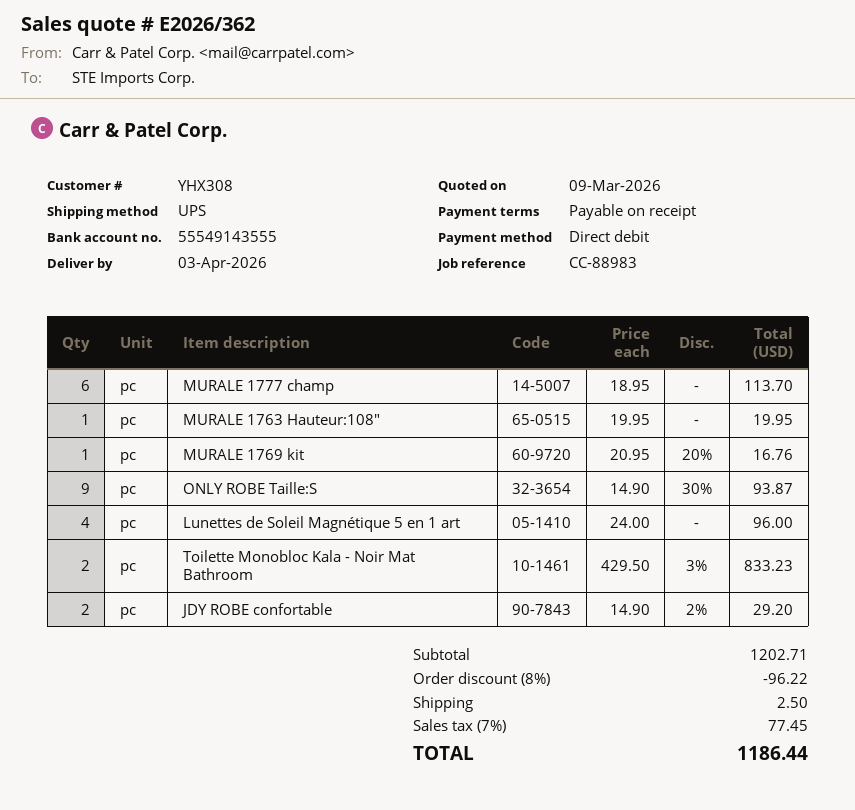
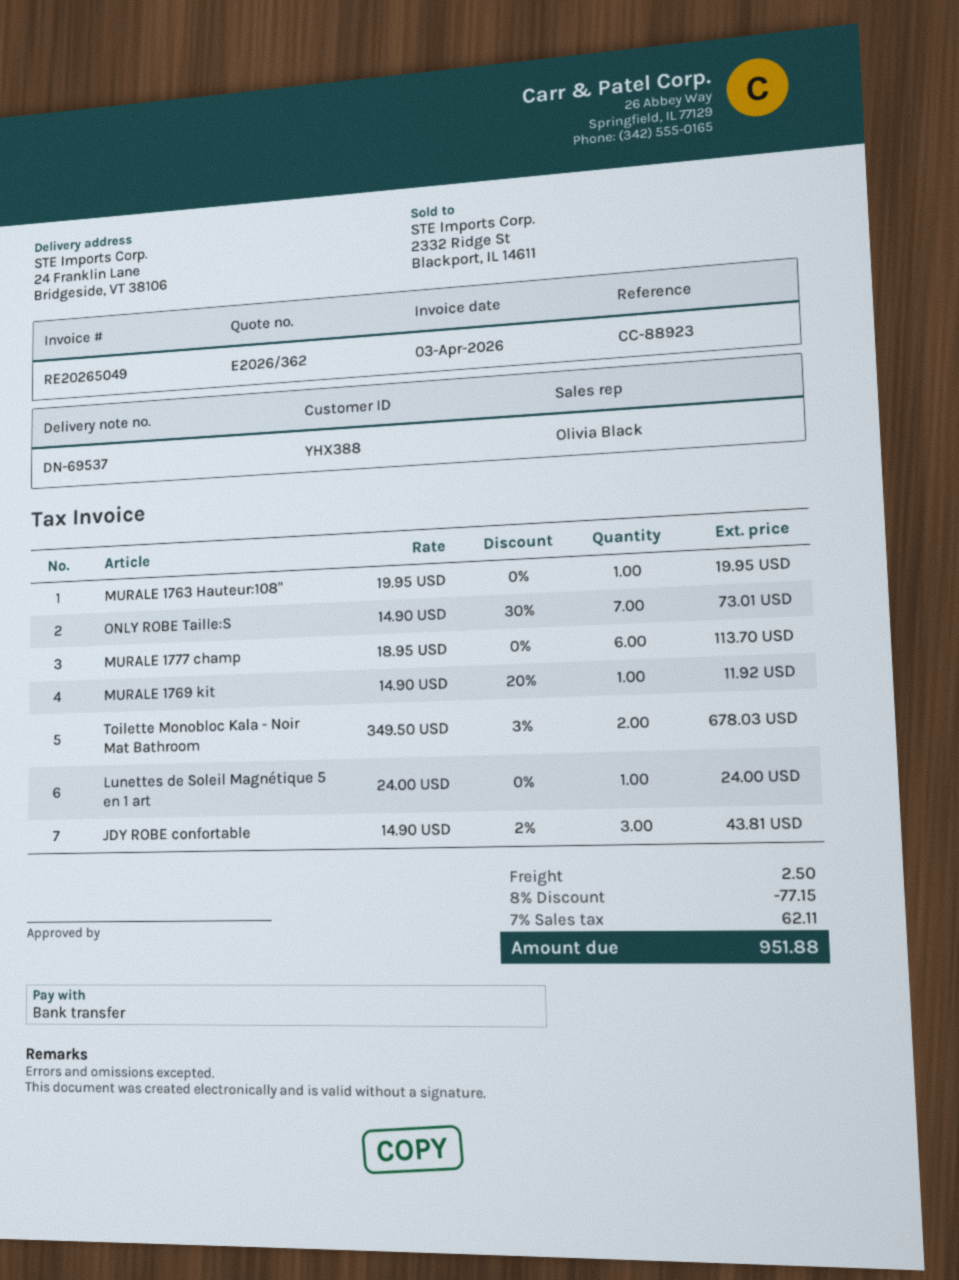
customer number: YHX308 -> YHX388
reference: CC-88983 -> CC-88923
payment method: direct debit -> bank transfer
MURALE 1769 kit: 1 x 20.95 - 20% = 16.76 -> 1 x 14.90 - 20% = 11.92
ONLY ROBE Taille:S: 9 x 14.90 - 30% = 93.87 -> 7 x 14.90 - 30% = 73.01
Lunettes de Soleil Magnétique 5 en 1 art: 4 x 24.00 = 96.00 -> 1 x 24.00 = 24.00
Toilette Monobloc Kala - Noir Mat Bathroom: 2 x 429.50 - 3% = 833.23 -> 2 x 349.50 - 3% = 678.03
JDY ROBE confortable: 2 x 14.90 - 2% = 29.20 -> 3 x 14.90 - 2% = 43.81
discount: 8% = 96.22 -> 8% = 77.15
tax: 7% = 77.45 -> 7% = 62.11
total: 1186.44 -> 951.88

